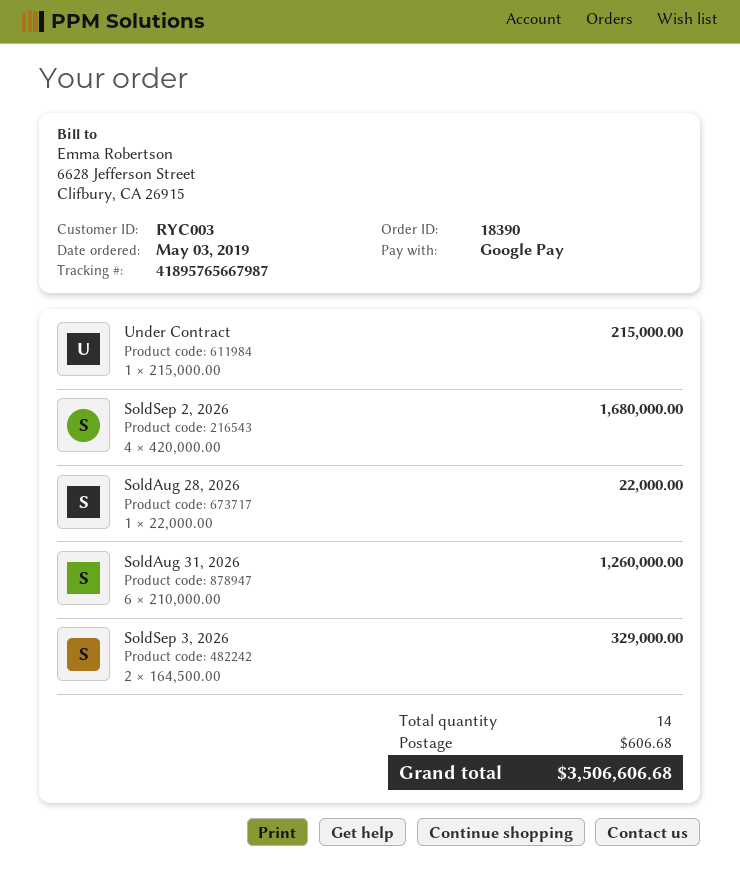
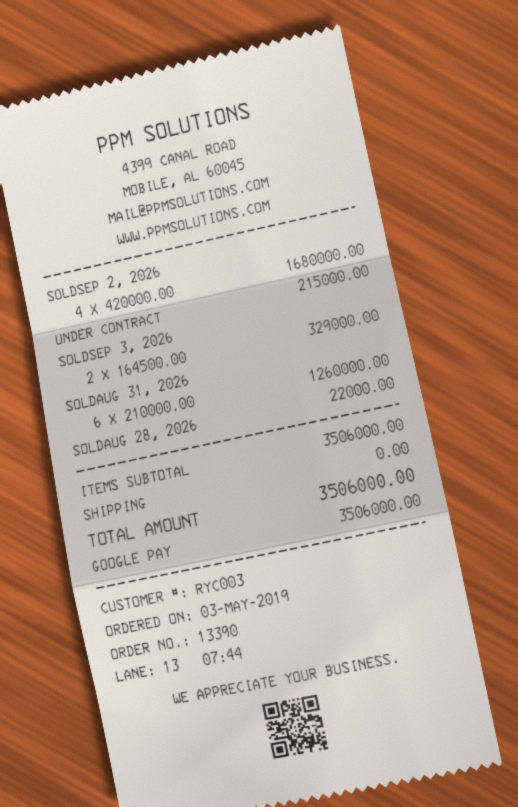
order number: 18390 -> 13390
shipping: 606.68 -> 0.00
total: 3506606.68 -> 3506000.00

